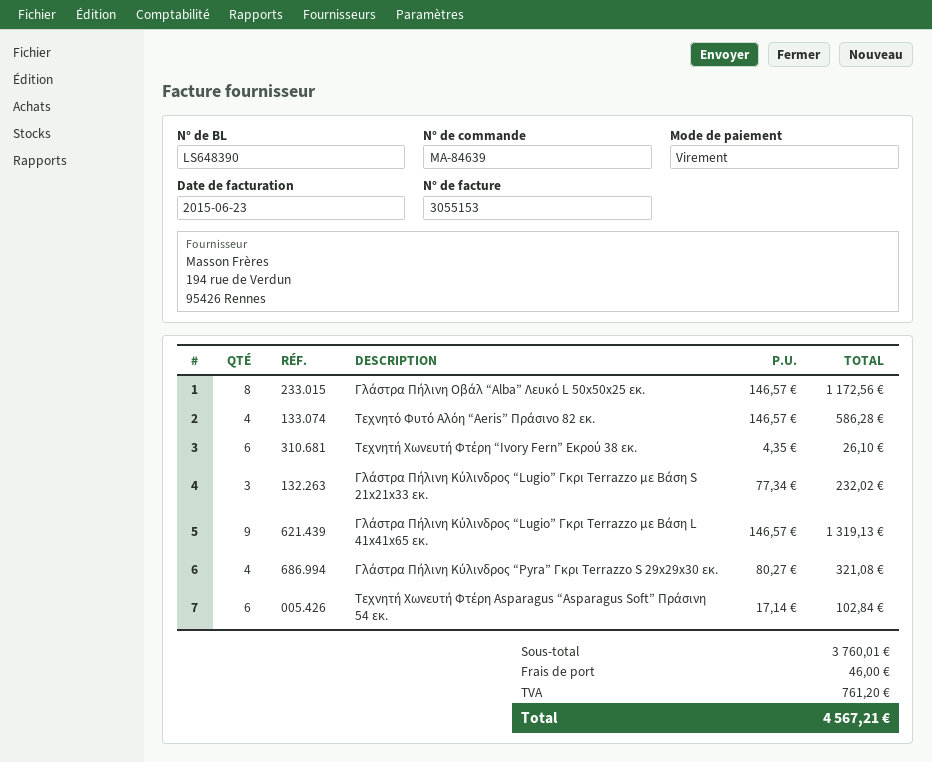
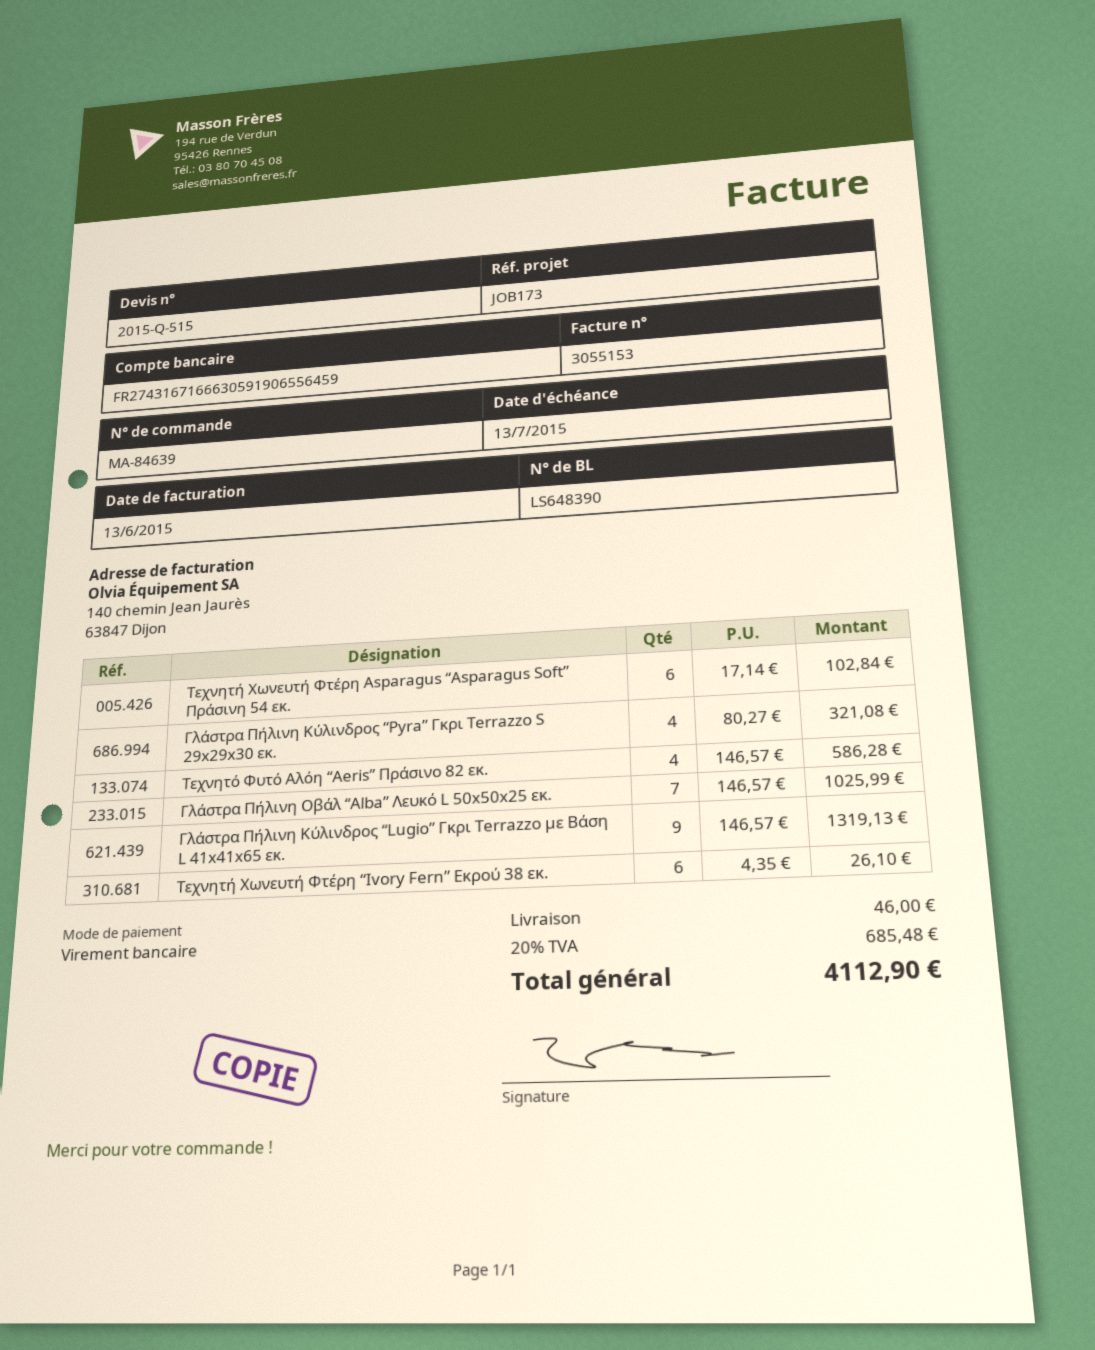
invoice date: 2015-06-23 -> 2015-06-13
Γλάστρα Πήλινη Οβάλ “Alba” Λευκό L 50x50x25 εκ.: 8 x 146.57 = 1172.56 -> 7 x 146.57 = 1025.99
Γλάστρα Πήλινη Κύλινδρος “Lugio” Γκρι Terrazzo με Βάση S 21x21x33 εκ.: 3 x 77.34 = 232.02 -> none
tax: 761.20 -> 685.48
total: 4567.21 -> 4112.90

